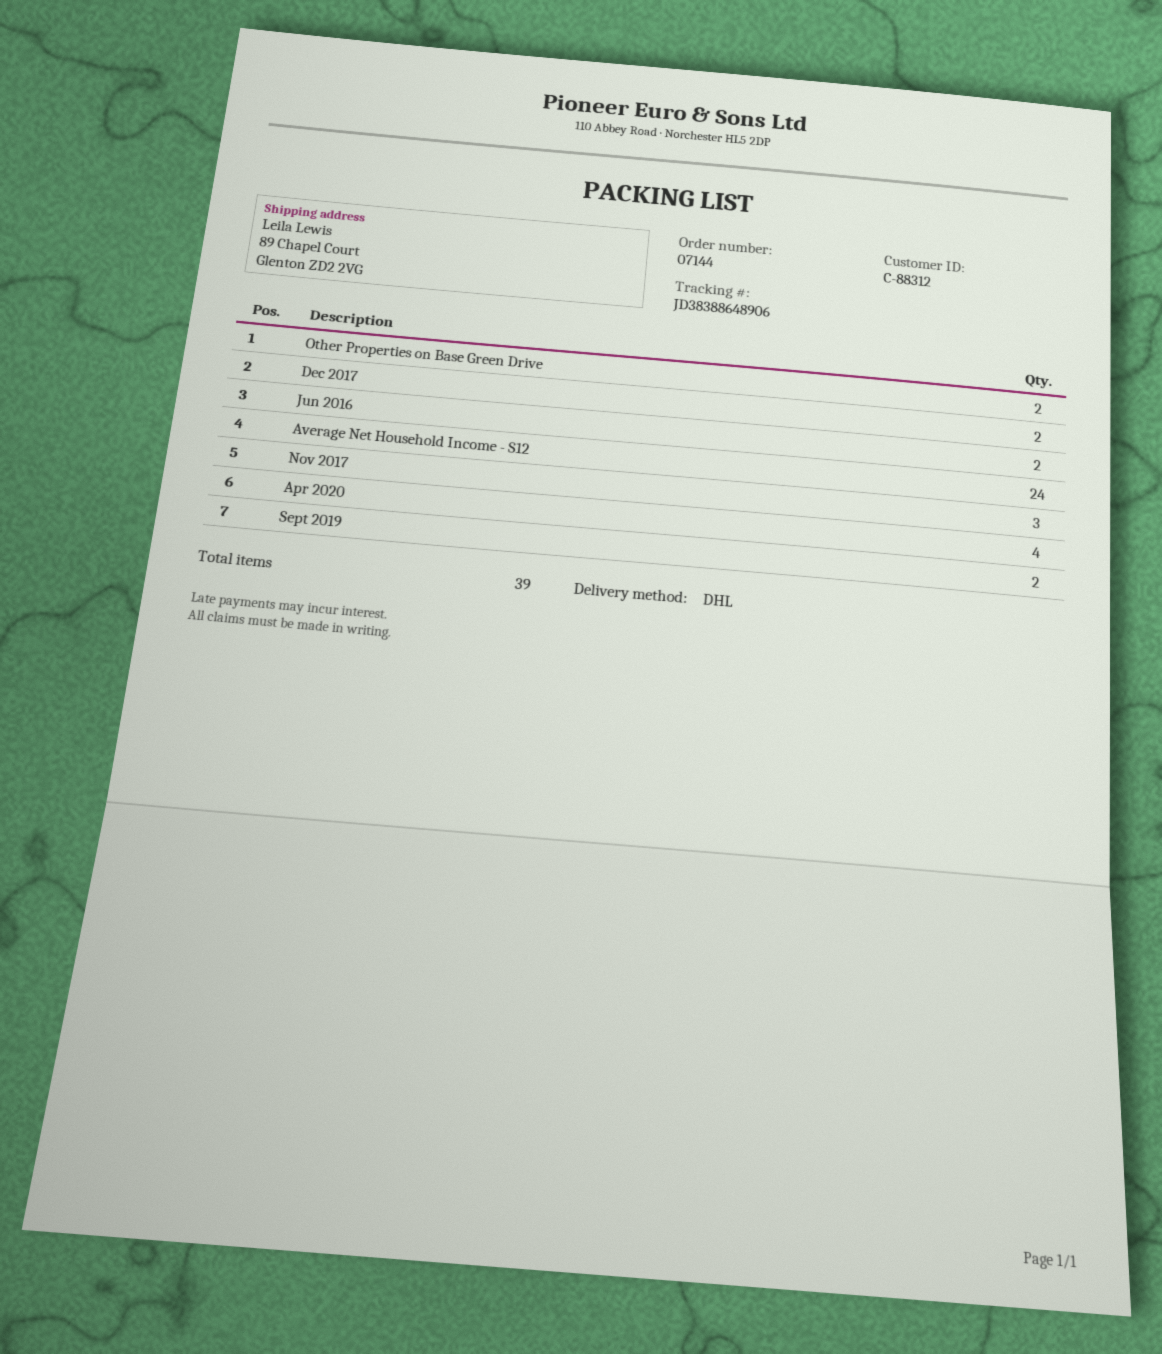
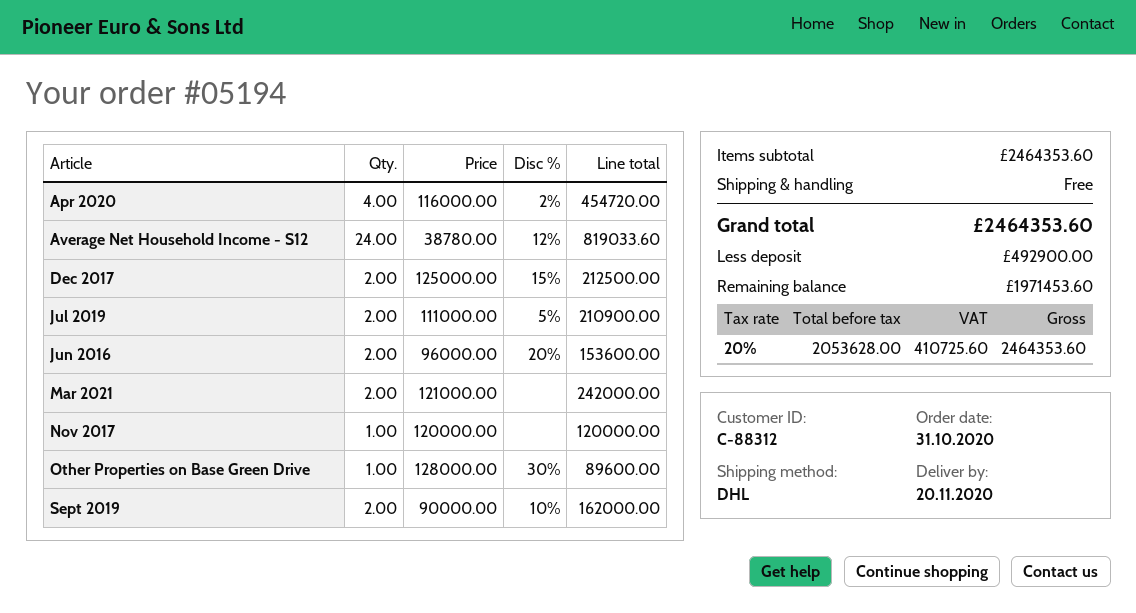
order number: 07144 -> 05194
Other Properties on Base Green Drive: 2 -> 1
Nov 2017: 3 -> 1
Jul 2019: none -> 2
Mar 2021: none -> 2

